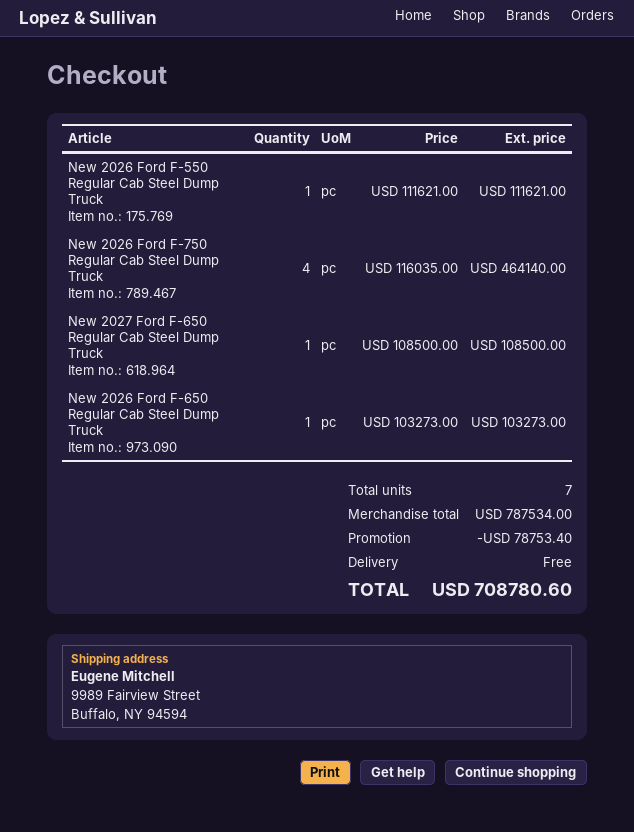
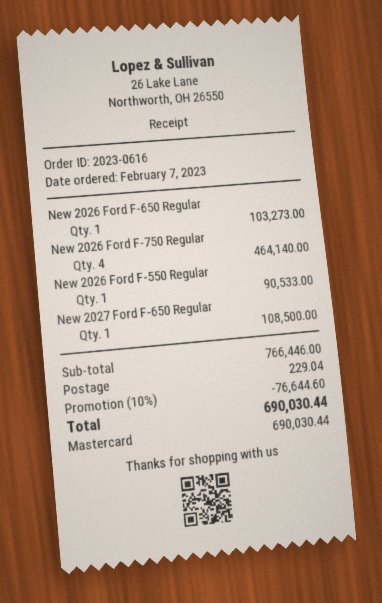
New 2026 Ford F-550 Regular Cab Steel Dump Truck: 1 for 111621.00 -> 1 for 90533.00
subtotal: 787534.00 -> 766446.00
discount: 78753.40 -> 76644.60
shipping: 0.00 -> 229.04
total: 708780.60 -> 690030.44

